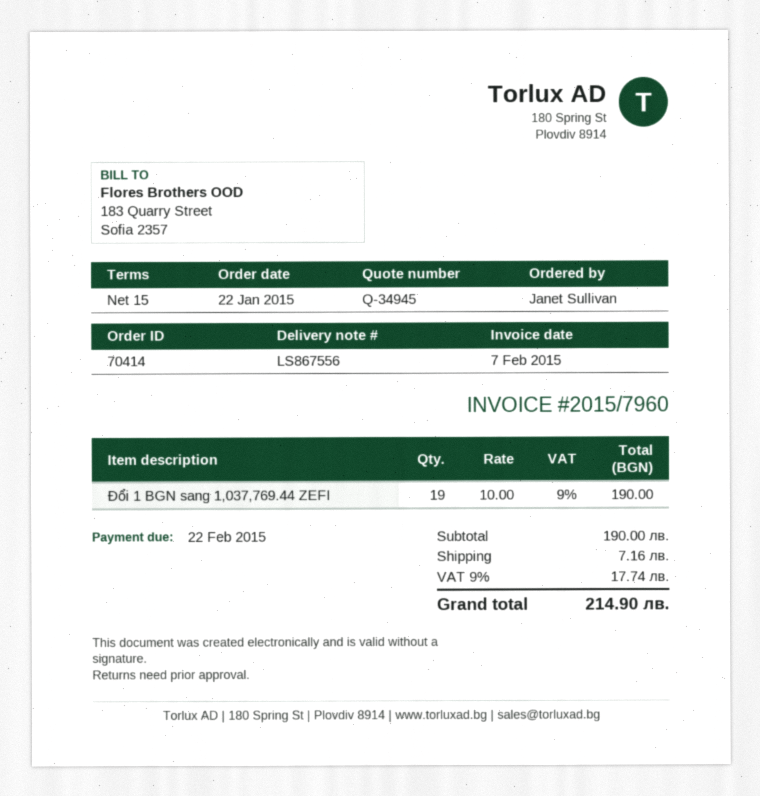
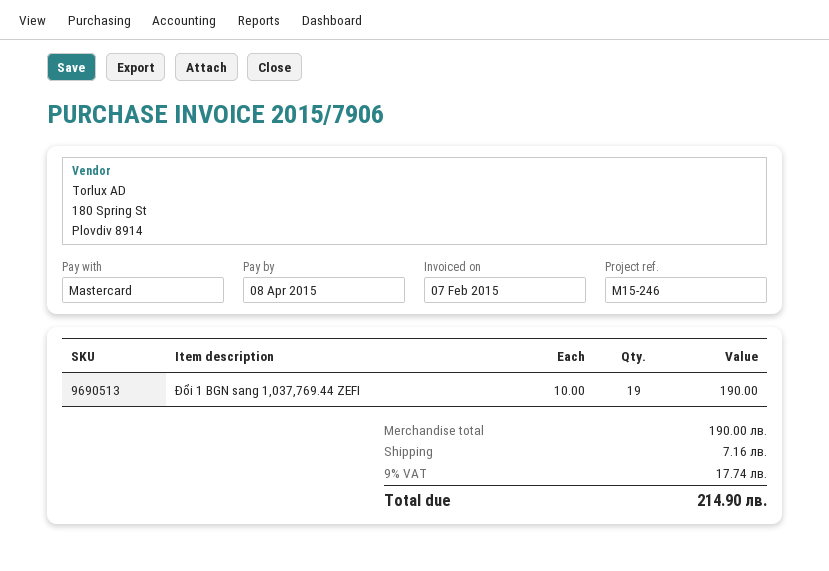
invoice number: 2015/7960 -> 2015/7906
due date: 2015-02-22 -> 2015-04-08

